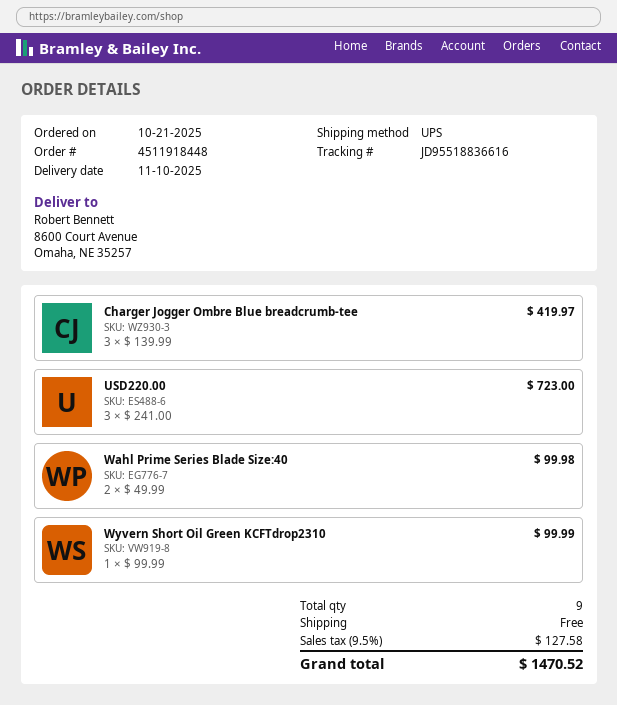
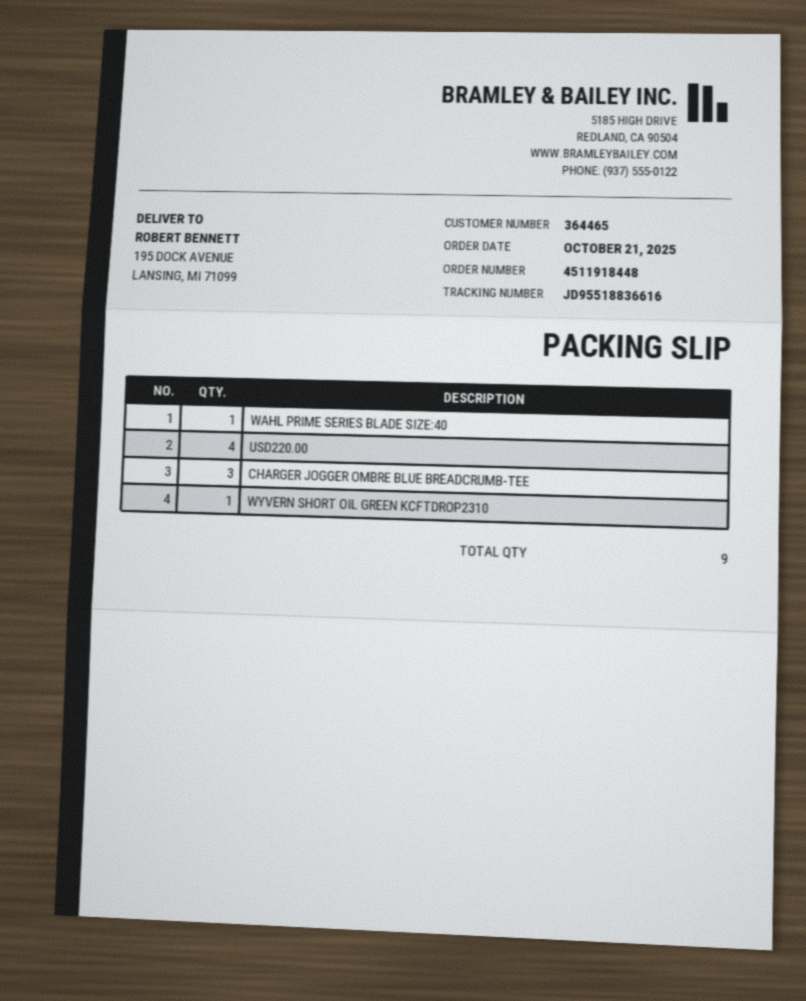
ship to: 8600 Court Avenue, Omaha, NE 35257 -> 195 DOCK AVENUE, LANSING, MI 71099
USD220.00: 3 -> 4
Wahl Prime Series Blade Size:40: 2 -> 1

